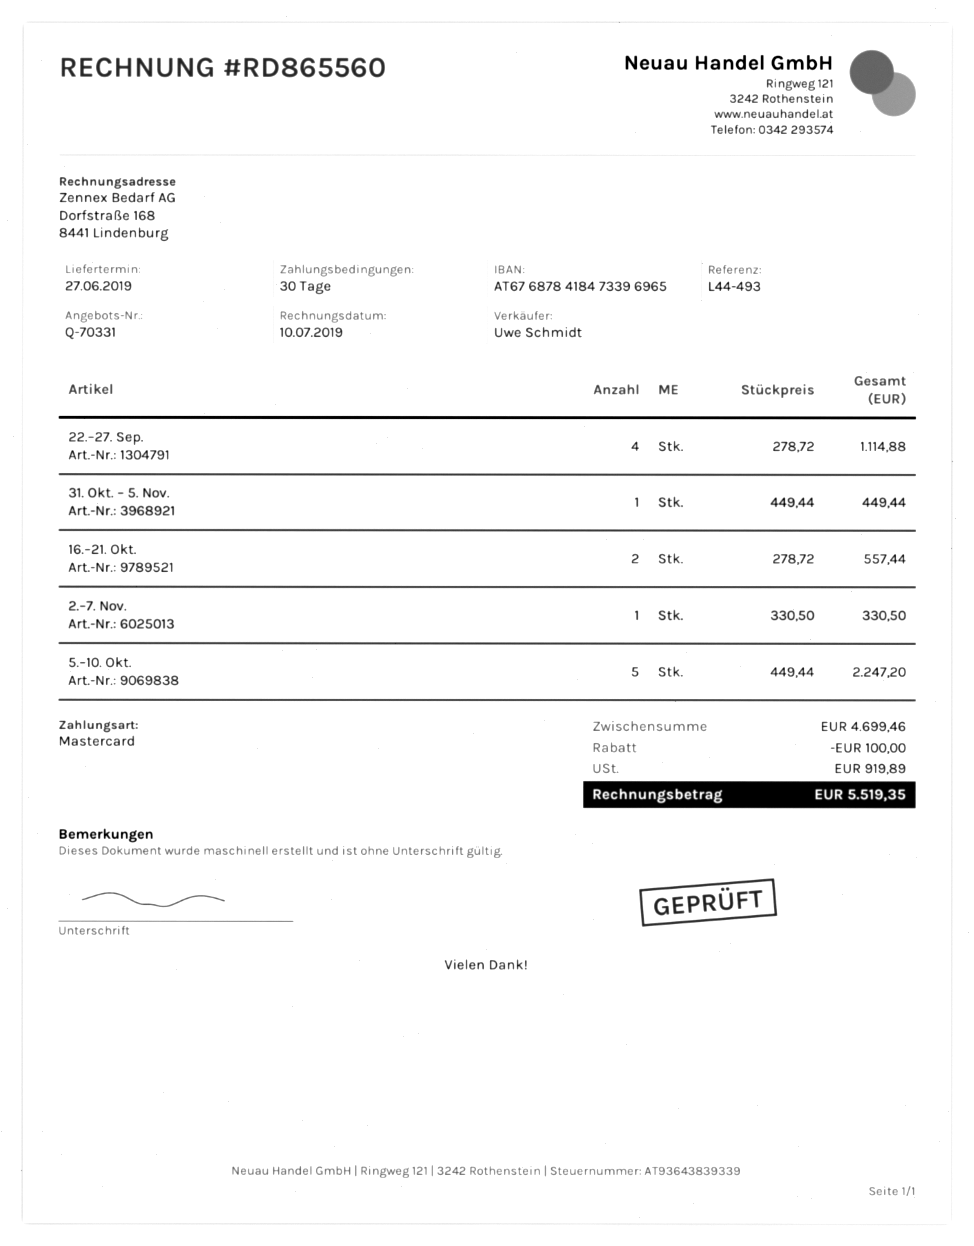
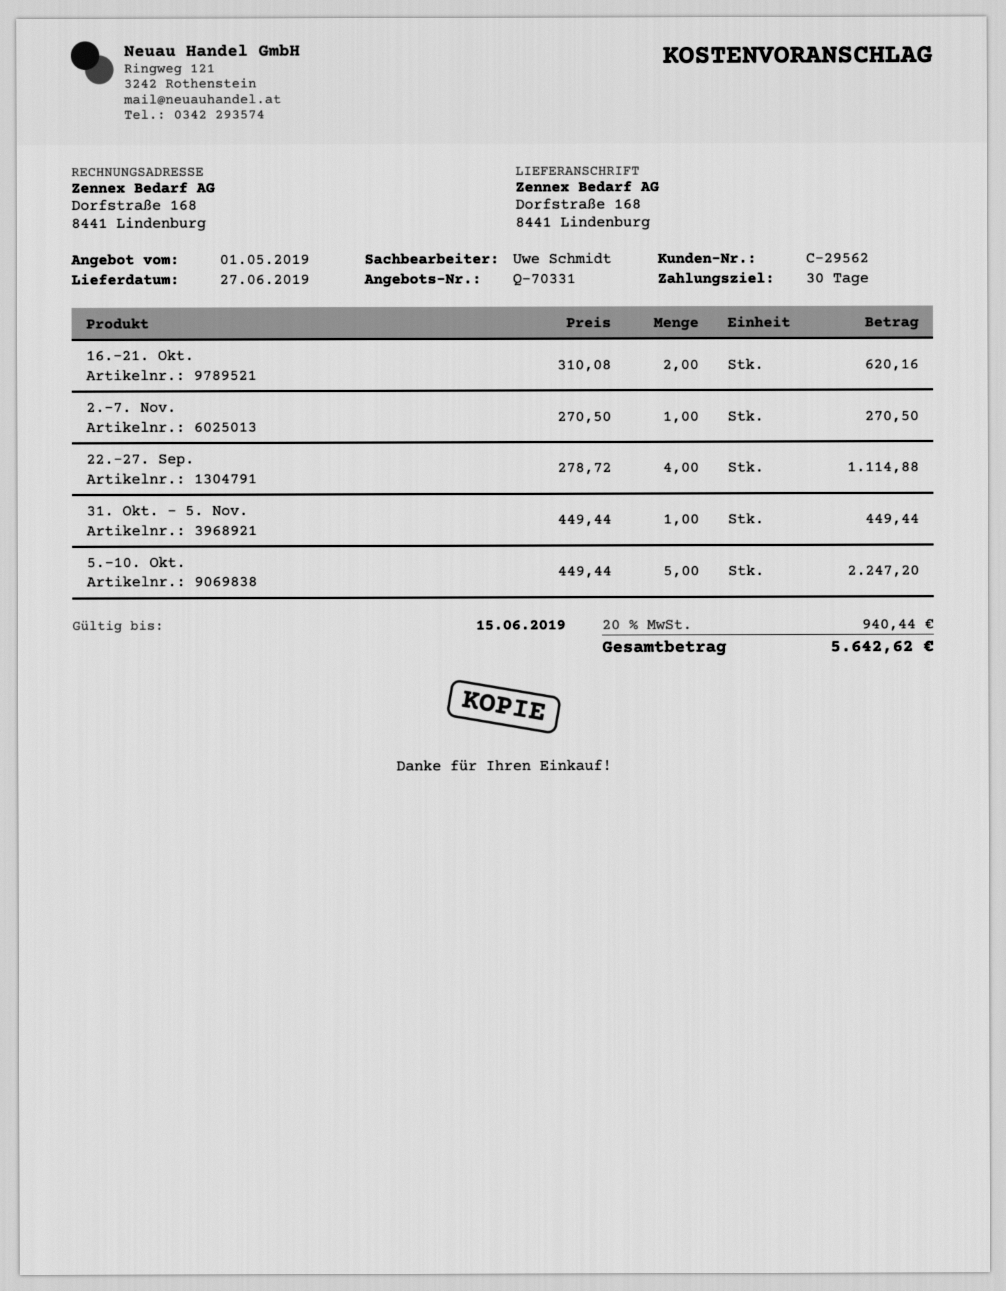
16.–21. Okt.: 2 x 278.72 = 557.44 -> 2 x 310.08 = 620.16
2.–7. Nov.: 1 x 330.50 = 330.50 -> 1 x 270.50 = 270.50
discount: 100.00 -> none
tax: 919.89 -> 940.44
total: 5519.35 -> 5642.62

